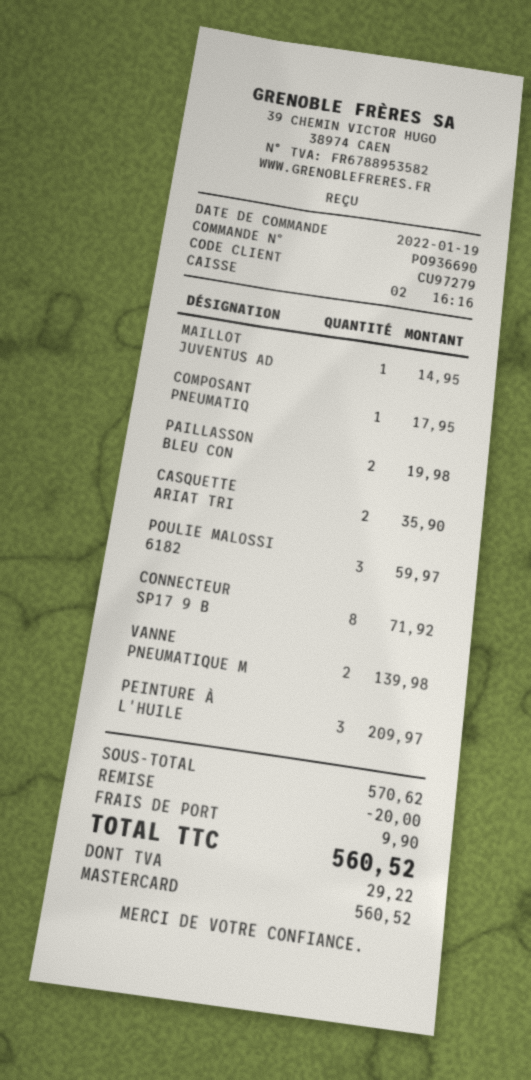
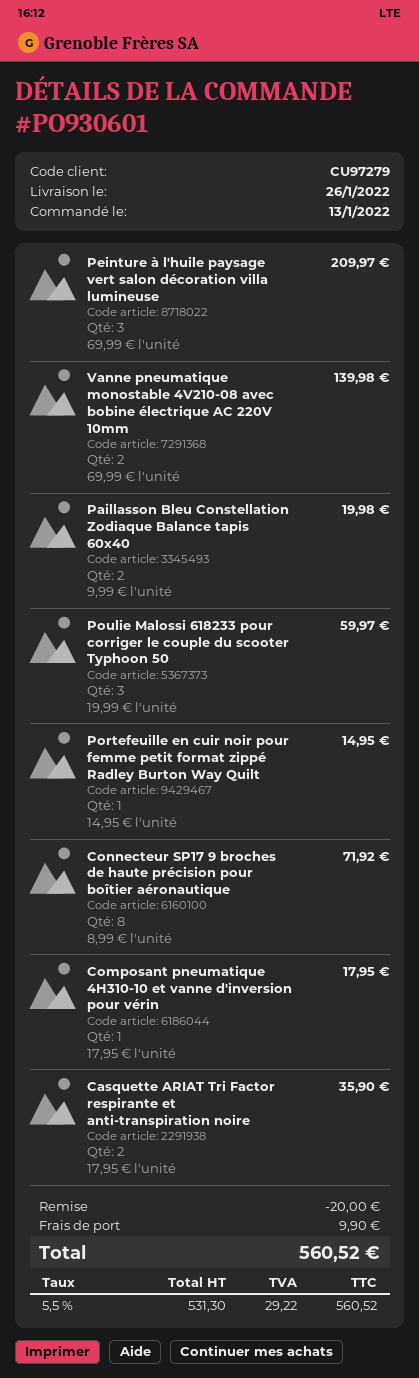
order number: PO936690 -> PO930601
order date: 2022-01-19 -> 2022-01-13
MAILLOT JUVENTUS AD: 1 for 14.95 -> none
Portefeuille en cuir noir pour femme petit format zippé Radley Burton Way Quilt: none -> 1 for 14.95

